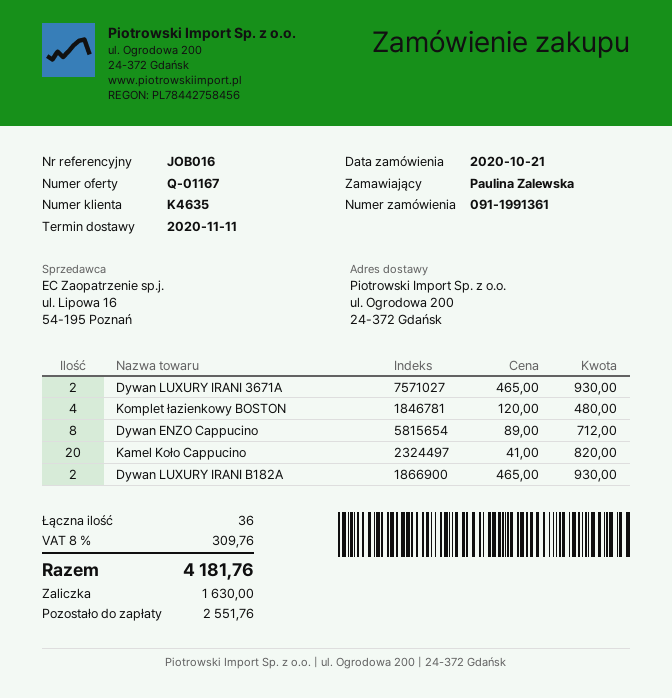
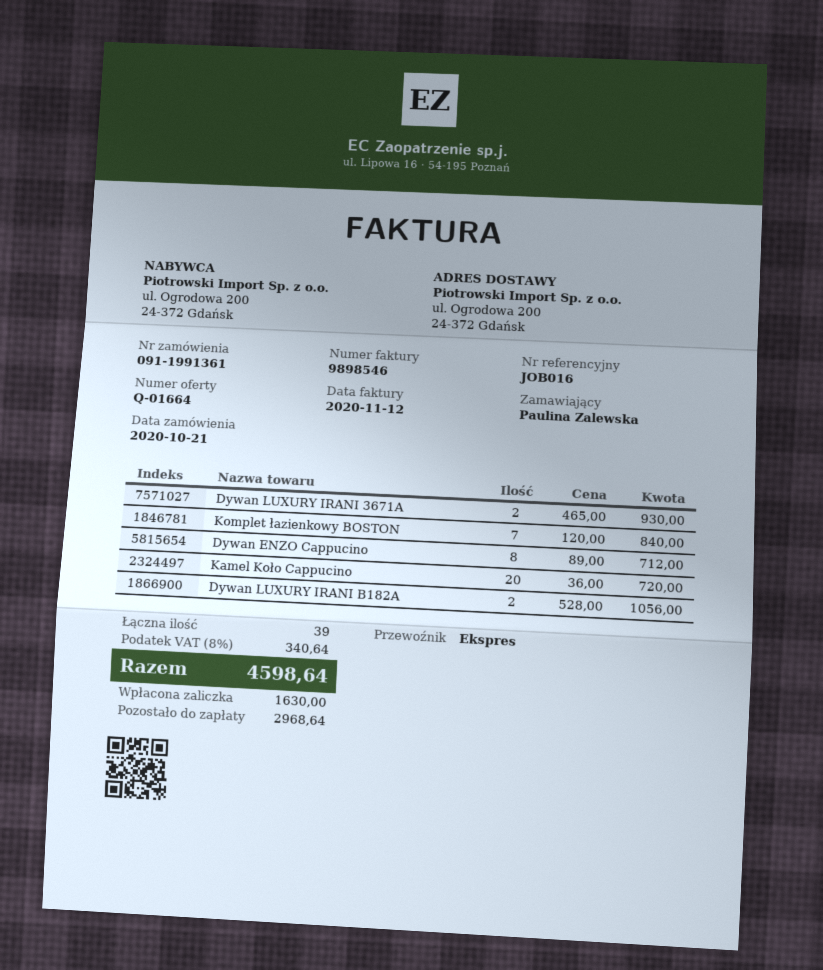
quote number: Q-01167 -> Q-01664
Komplet łazienkowy BOSTON: 4 x 120.00 = 480.00 -> 7 x 120.00 = 840.00
Kamel Koło Cappucino: 20 x 41.00 = 820.00 -> 20 x 36.00 = 720.00
Dywan LUXURY IRANI B182A: 2 x 465.00 = 930.00 -> 2 x 528.00 = 1056.00
total quantity: 36 -> 39
tax: 8% = 309.76 -> 8% = 340.64
total: 4181.76 -> 4598.64
balance: 2551.76 -> 2968.64

